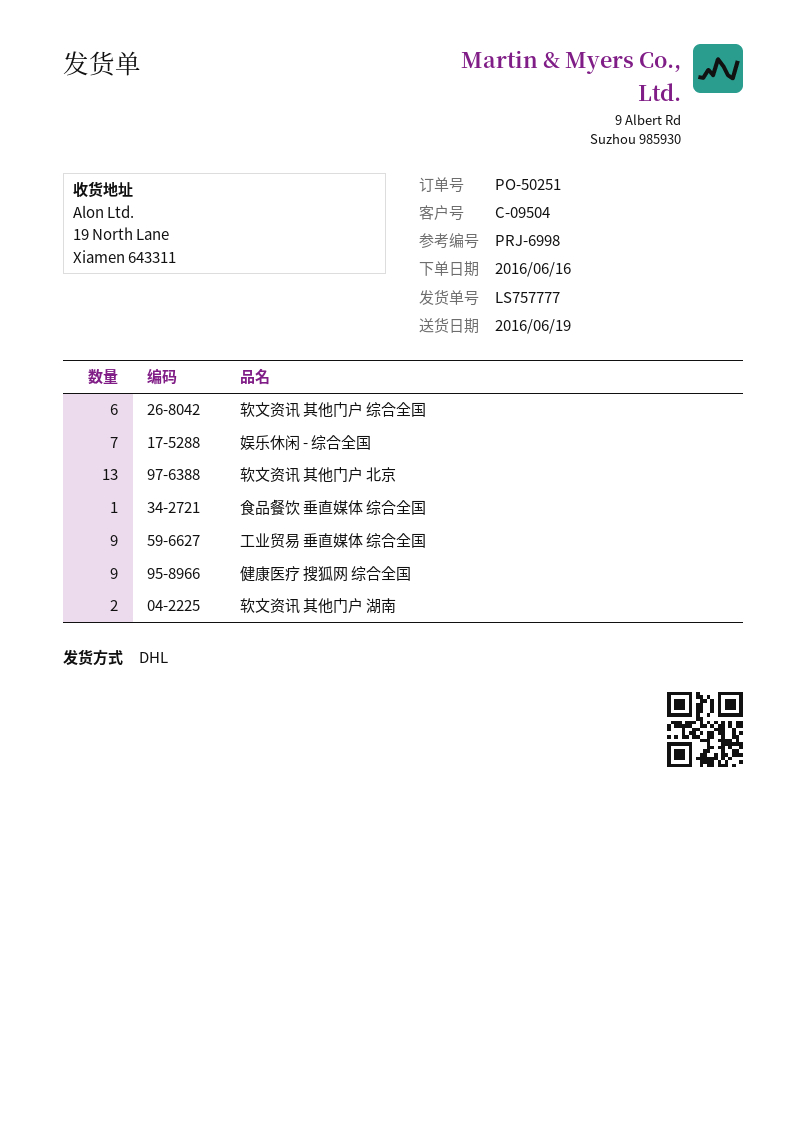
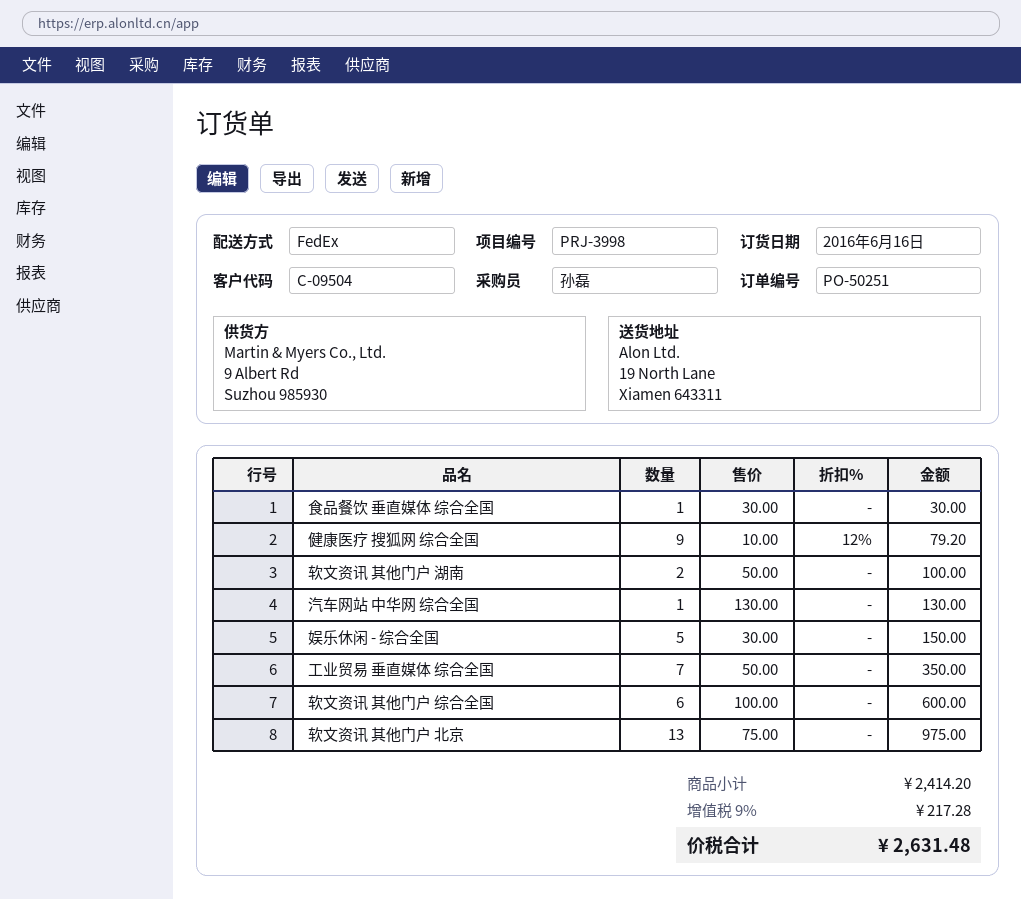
reference: PRJ-6998 -> PRJ-3998
shipping method: DHL -> FedEx
娱乐休闲 - 综合全国: 7 -> 5
工业贸易 垂直媒体 综合全国: 9 -> 7
汽车网站 中华网 综合全国: none -> 1

